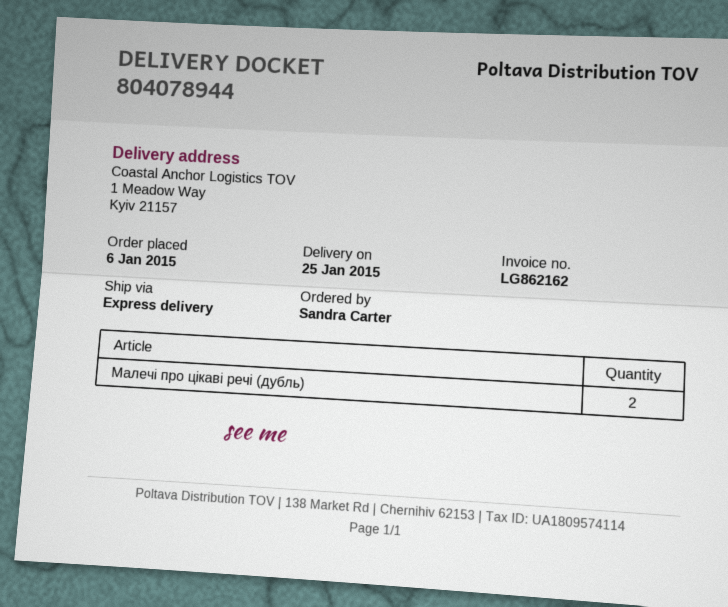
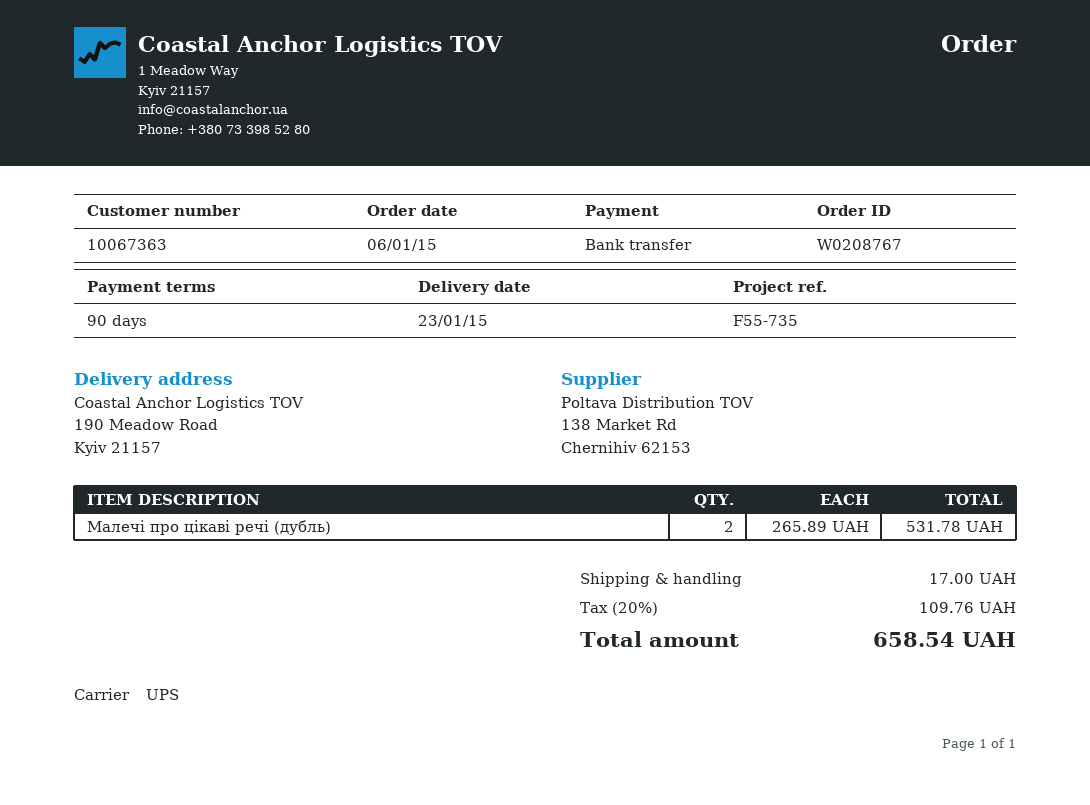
delivery date: 2015-01-25 -> 2015-01-23
shipping method: express -> UPS
ship to: 1 Meadow Way, Kyiv 21157 -> 190 Meadow Road, Kyiv 21157

